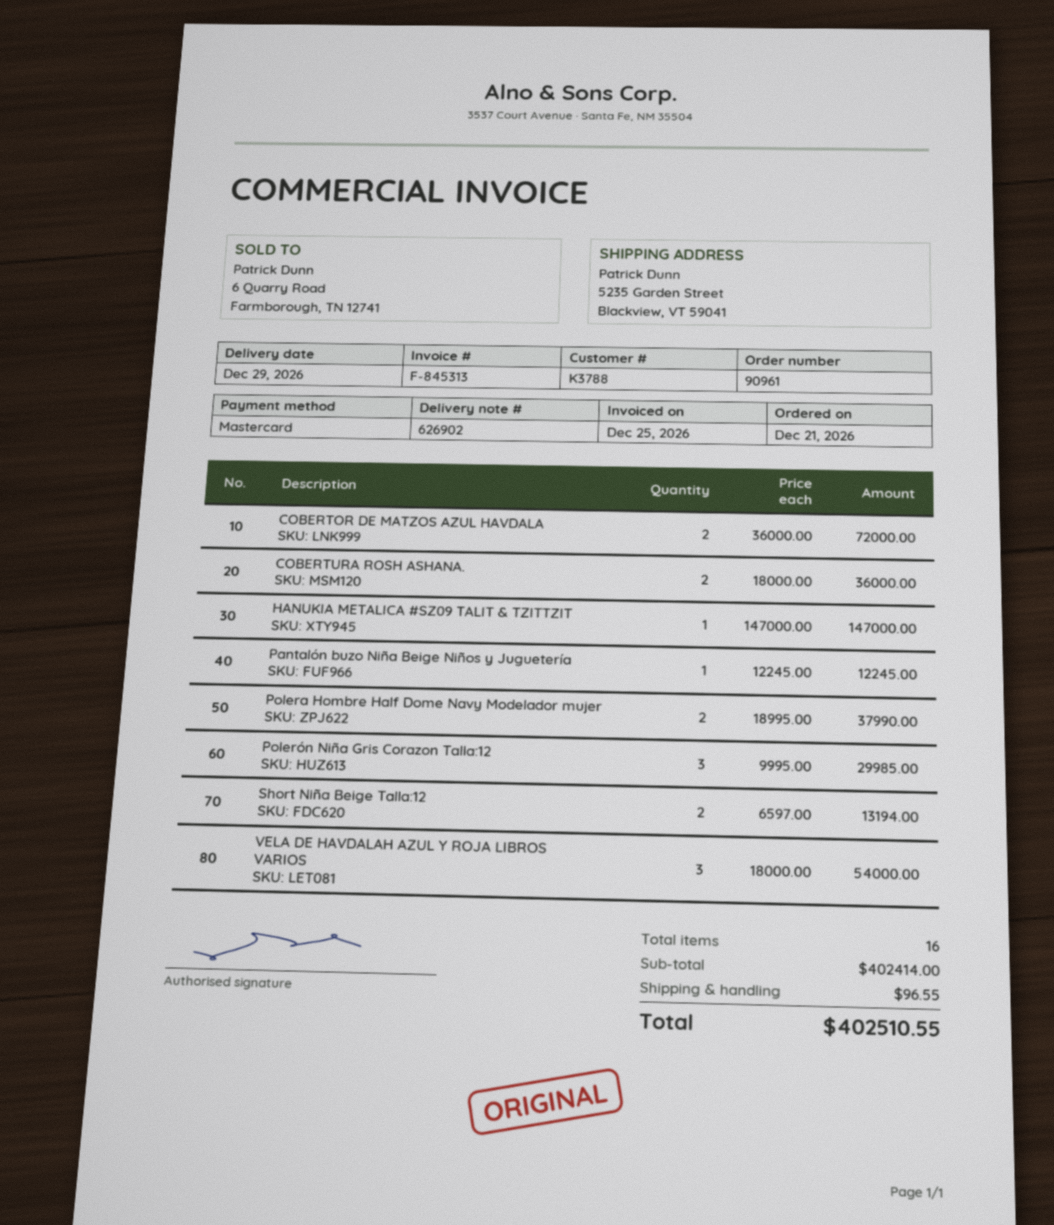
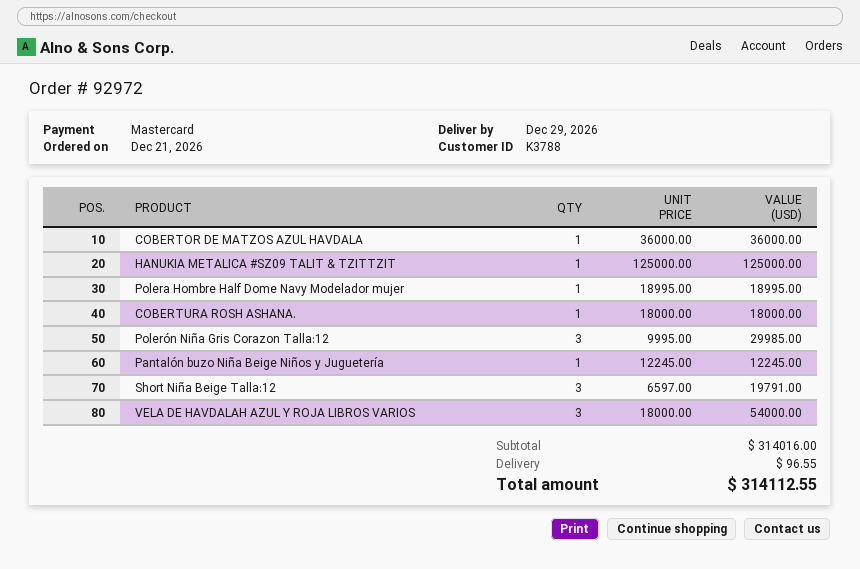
order number: 90961 -> 92972
COBERTOR DE MATZOS AZUL HAVDALA: 2 x 36000.00 = 72000.00 -> 1 x 36000.00 = 36000.00
COBERTURA ROSH ASHANA.: 2 x 18000.00 = 36000.00 -> 1 x 18000.00 = 18000.00
HANUKIA METALICA #SZ09 TALIT & TZITTZIT: 1 x 147000.00 = 147000.00 -> 1 x 125000.00 = 125000.00
Polera Hombre Half Dome Navy Modelador mujer: 2 x 18995.00 = 37990.00 -> 1 x 18995.00 = 18995.00
Short Niña Beige Talla:12: 2 x 6597.00 = 13194.00 -> 3 x 6597.00 = 19791.00
subtotal: 402414.00 -> 314016.00
total: 402510.55 -> 314112.55

